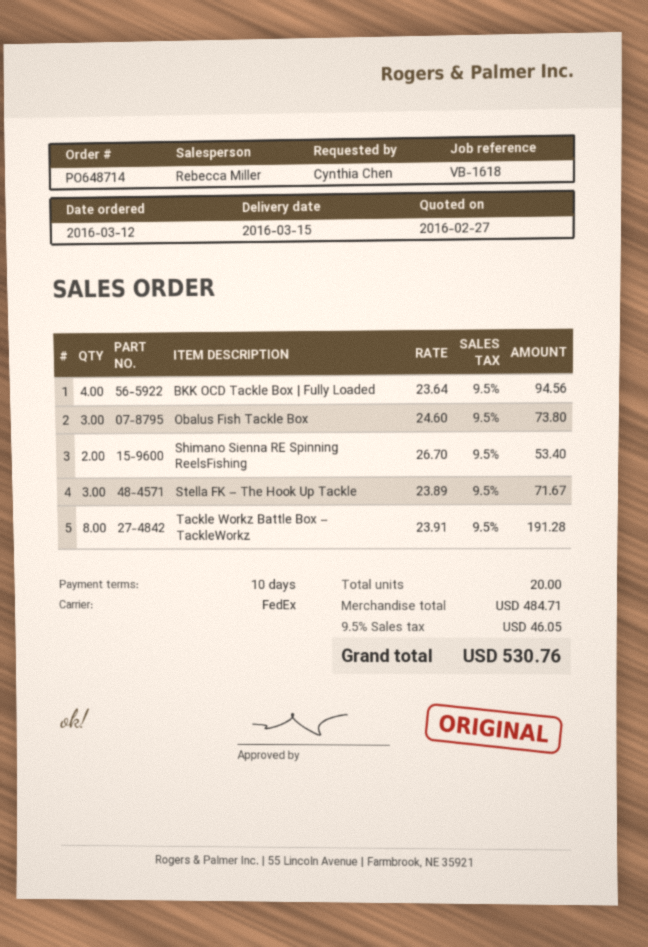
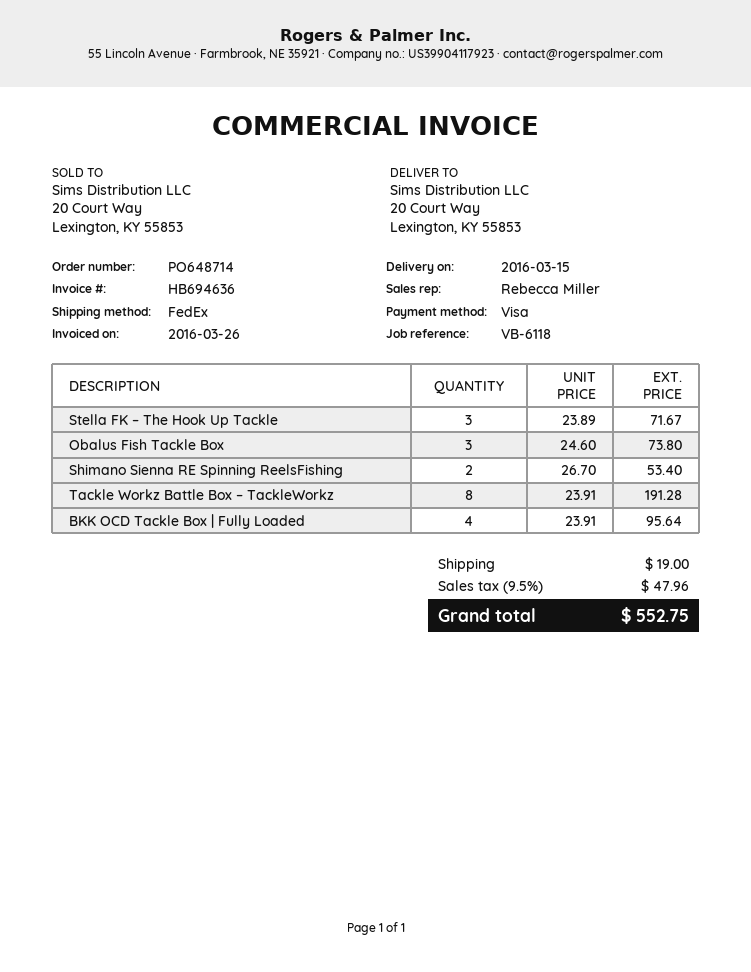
reference: VB-1618 -> VB-6118
BKK OCD Tackle Box | Fully Loaded: 4 x 23.64 = 94.56 -> 4 x 23.91 = 95.64
shipping: none -> 19.00
tax: 9.5% = 46.05 -> 9.5% = 47.96
total: 530.76 -> 552.75

